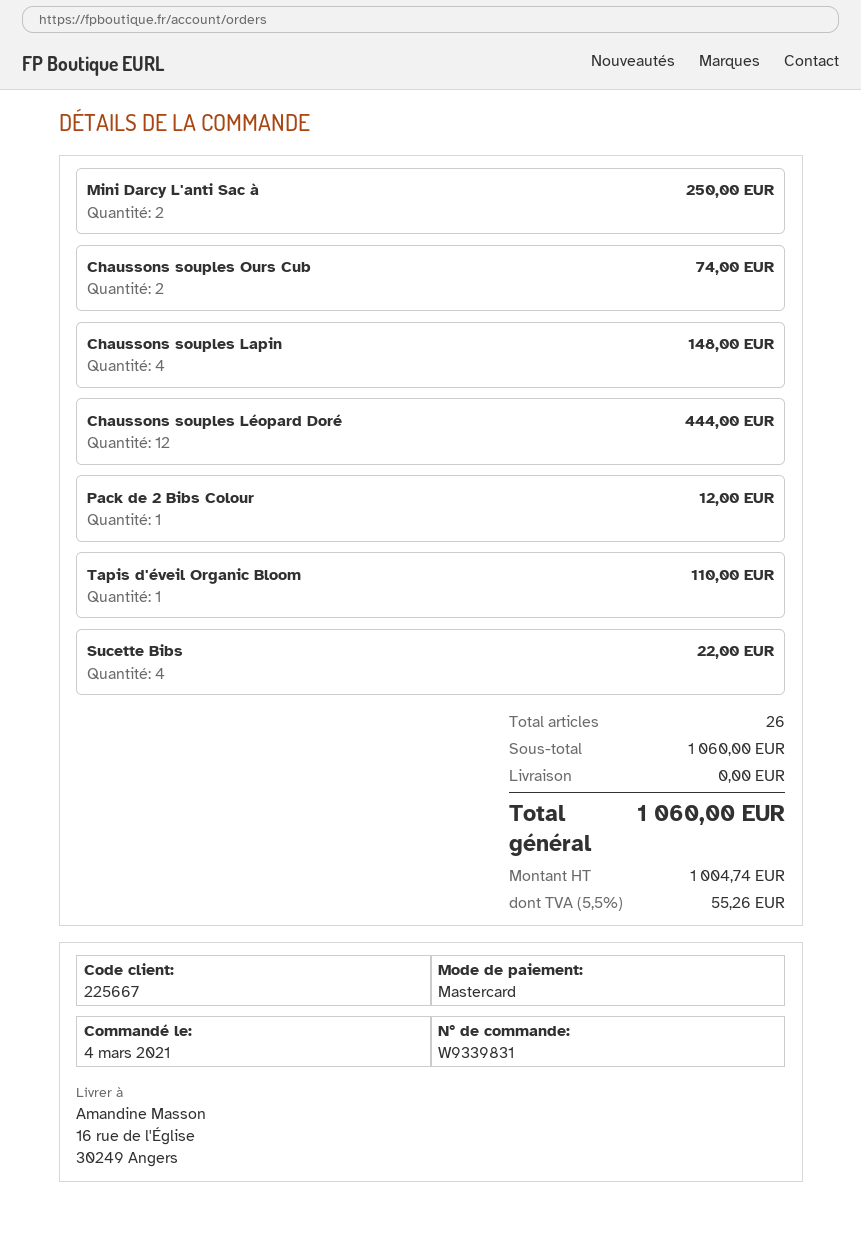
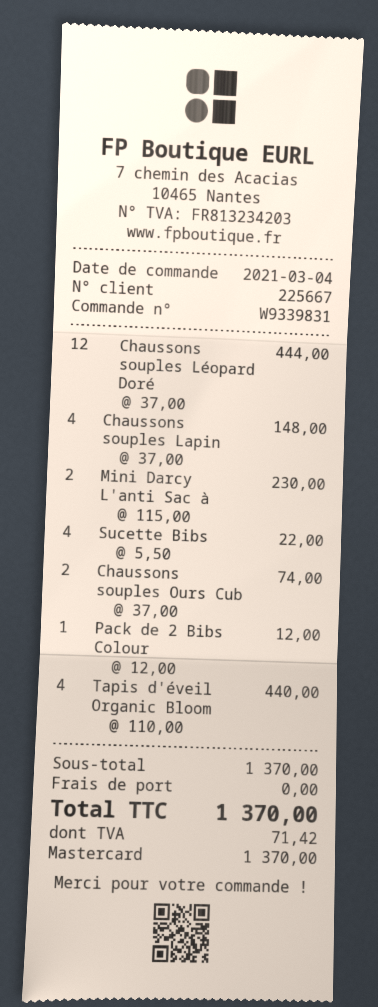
Mini Darcy L'anti Sac à: 2 for 250.00 -> 2 for 230.00
Tapis d'éveil Organic Bloom: 1 for 110.00 -> 4 for 440.00
subtotal: 1060.00 -> 1370.00
tax: 55.26 -> 71.42
total: 1060.00 -> 1370.00

